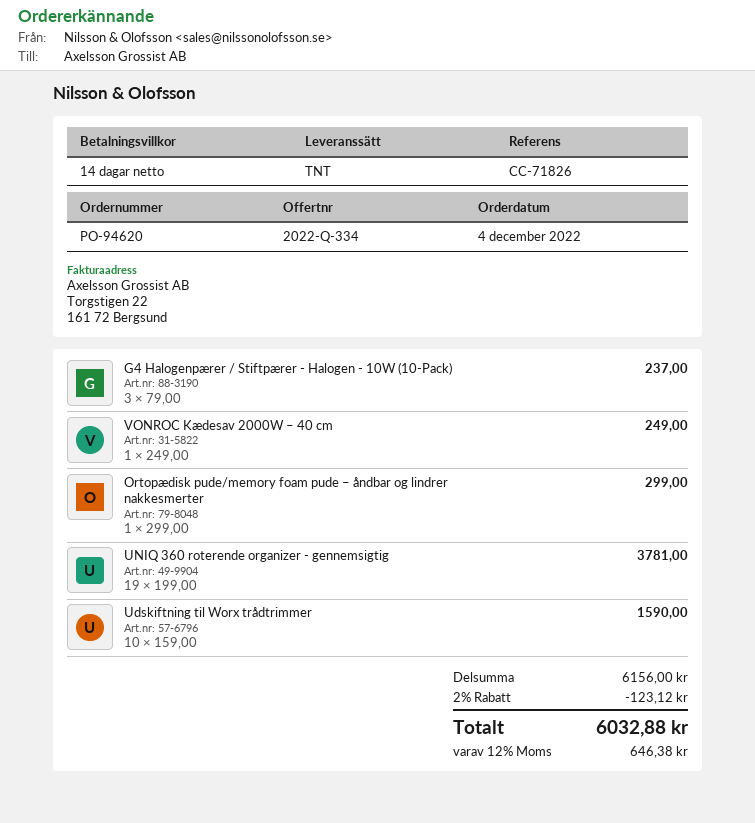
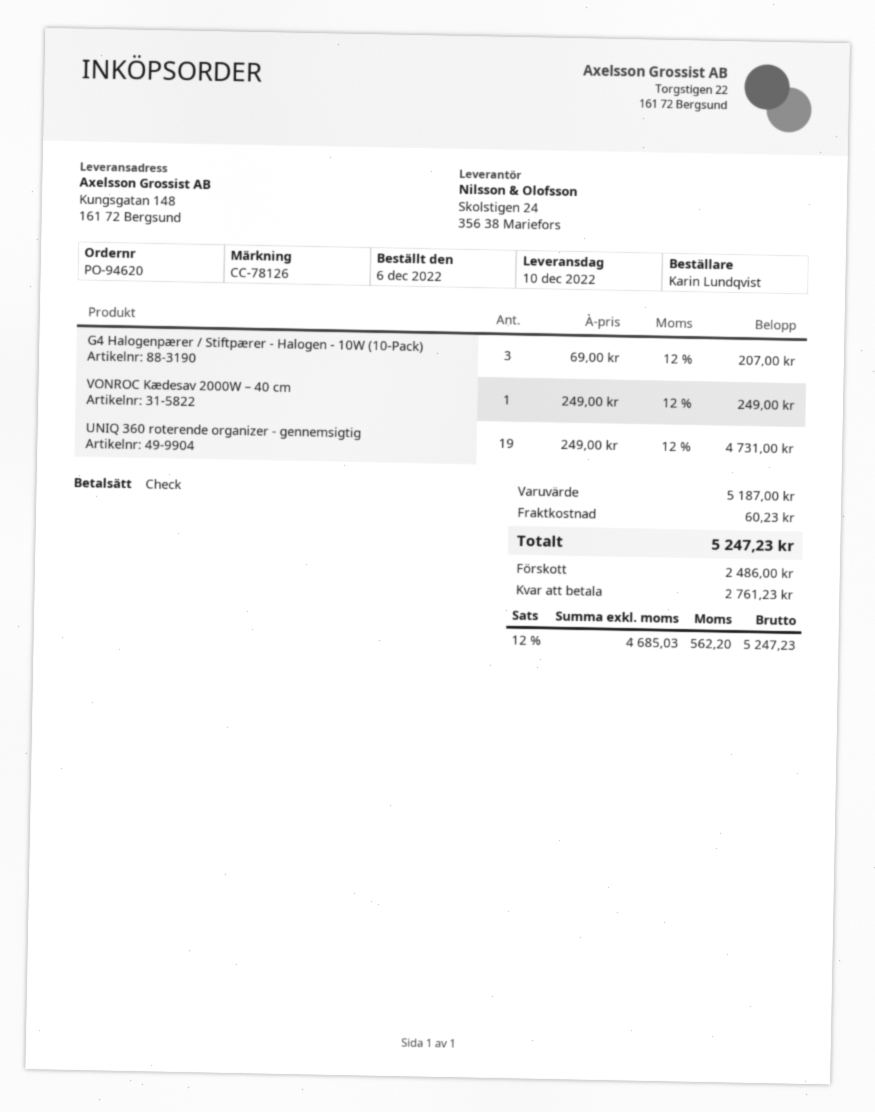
order date: 2022-12-04 -> 2022-12-06
reference: CC-71826 -> CC-78126
G4 Halogenpærer / Stiftpærer - Halogen - 10W (10-Pack): 3 x 79.00 = 237.00 -> 3 x 69.00 = 207.00
Ortopædisk pude/memory foam pude – åndbar og lindrer nakkesmerter: 1 x 299.00 = 299.00 -> none
UNIQ 360 roterende organizer - gennemsigtig: 19 x 199.00 = 3781.00 -> 19 x 249.00 = 4731.00
Udskiftning til Worx trådtrimmer: 10 x 159.00 = 1590.00 -> none
subtotal: 6156.00 -> 5187.00
discount: 2% = 123.12 -> none
shipping: none -> 60.23
tax: 12% = 646.38 -> 12% = 562.20
total: 6032.88 -> 5247.23

